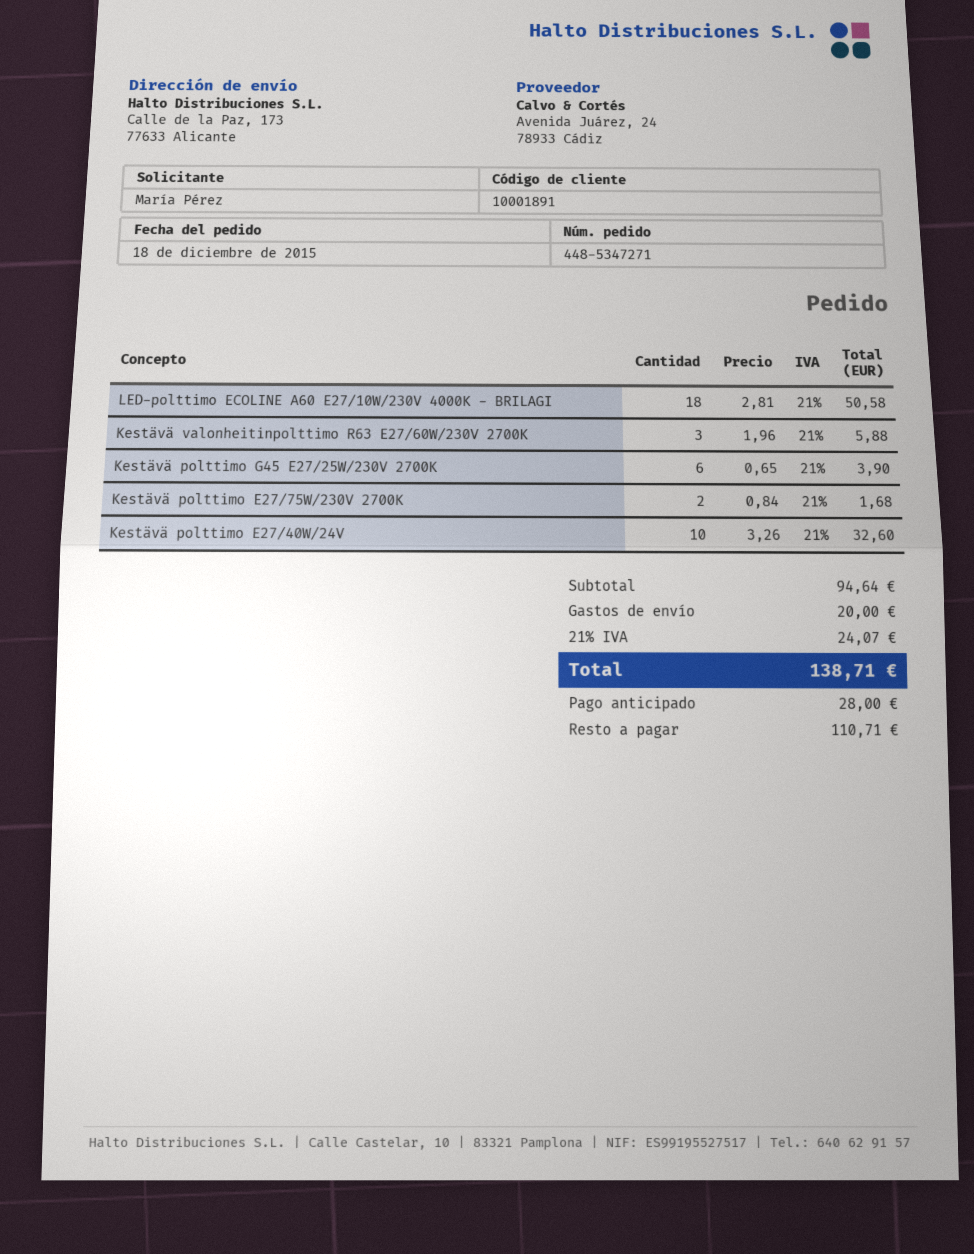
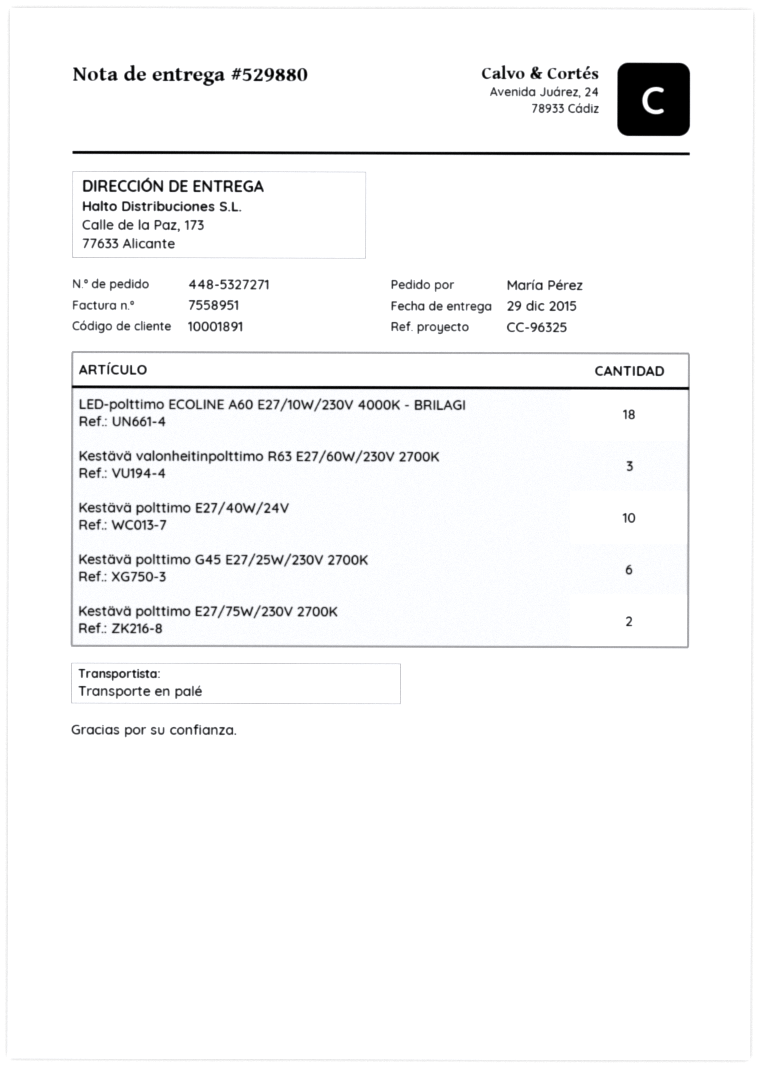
order number: 448-5347271 -> 448-5327271

